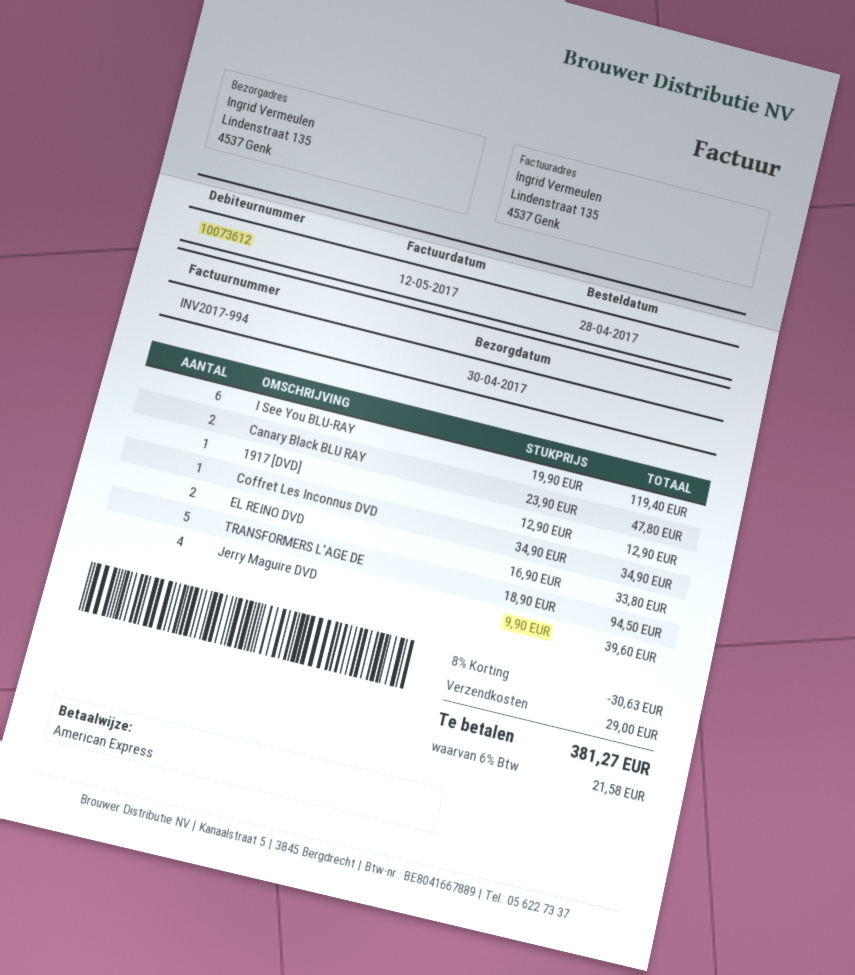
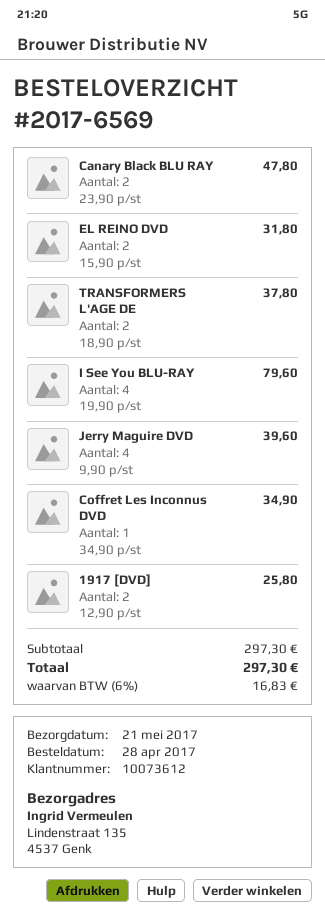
delivery date: 2017-04-30 -> 2017-05-21
I See You BLU-RAY: 6 x 19.90 = 119.40 -> 4 x 19.90 = 79.60
1917 [DVD]: 1 x 12.90 = 12.90 -> 2 x 12.90 = 25.80
EL REINO DVD: 2 x 16.90 = 33.80 -> 2 x 15.90 = 31.80
TRANSFORMERS L'AGE DE: 5 x 18.90 = 94.50 -> 2 x 18.90 = 37.80
discount: 8% = 30.63 -> none
shipping: 29.00 -> none
tax: 6% = 21.58 -> 6% = 16.83
total: 381.27 -> 297.30

